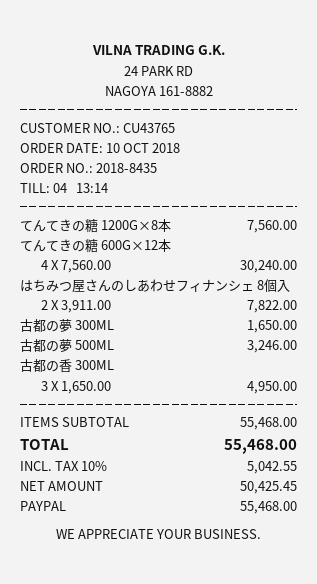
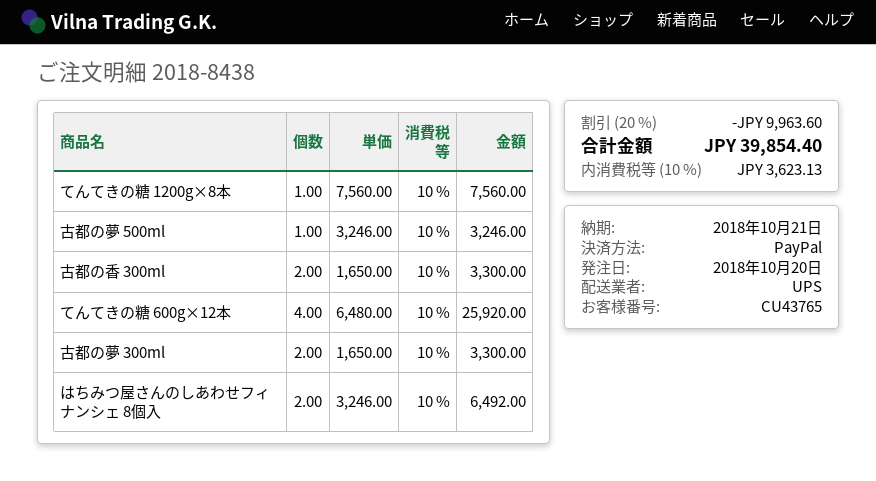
order number: 2018-8435 -> 2018-8438
order date: 2018-10-10 -> 2018-10-20
てんてきの糖 600G×12本: 4 x 7560.00 = 30240.00 -> 4 x 6480.00 = 25920.00
はちみつ屋さんのしあわせフィナンシェ 8個入: 2 x 3911.00 = 7822.00 -> 2 x 3246.00 = 6492.00
古都の夢 300ML: 1 x 1650.00 = 1650.00 -> 2 x 1650.00 = 3300.00
古都の香 300ML: 3 x 1650.00 = 4950.00 -> 2 x 1650.00 = 3300.00
discount: none -> 20% = 9963.60
tax: 10% = 5042.55 -> 10% = 3623.13
total: 55468.00 -> 39854.40

